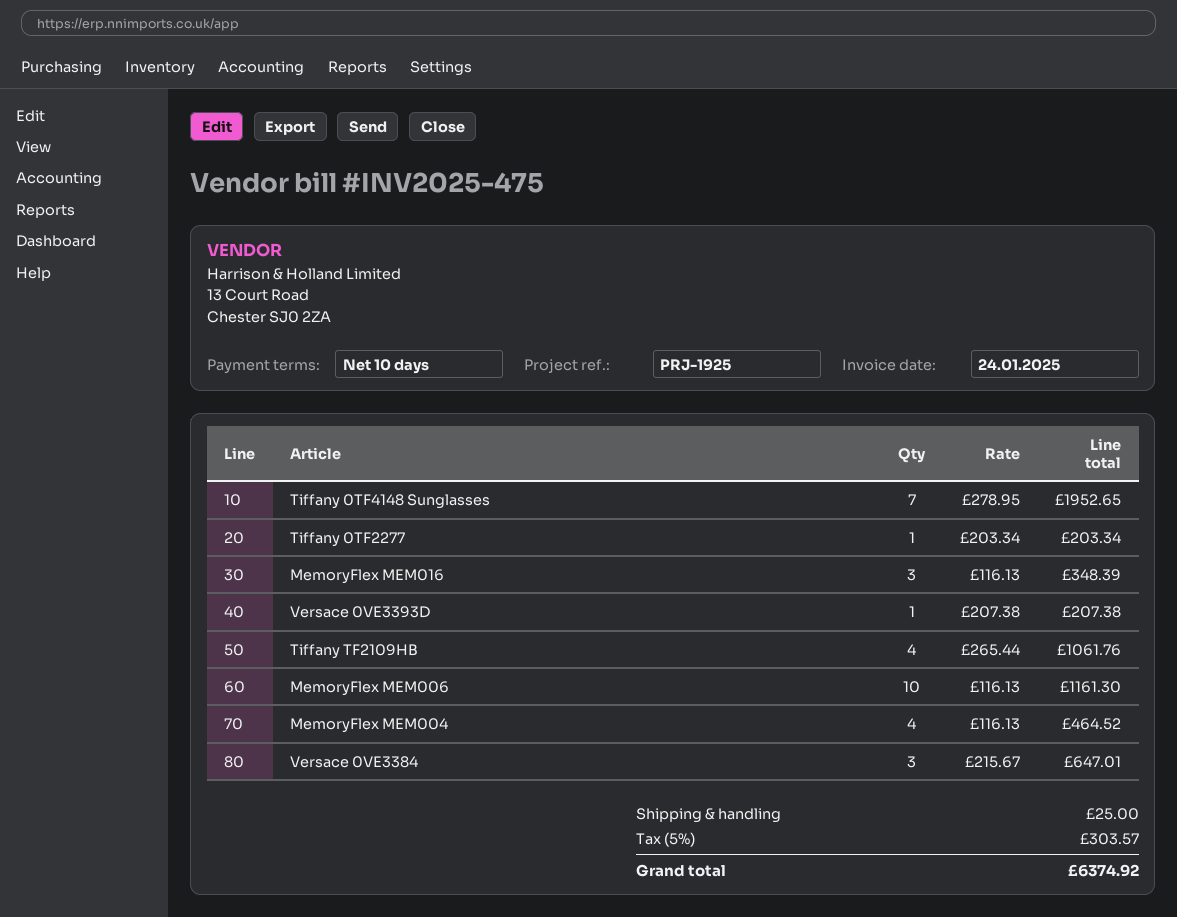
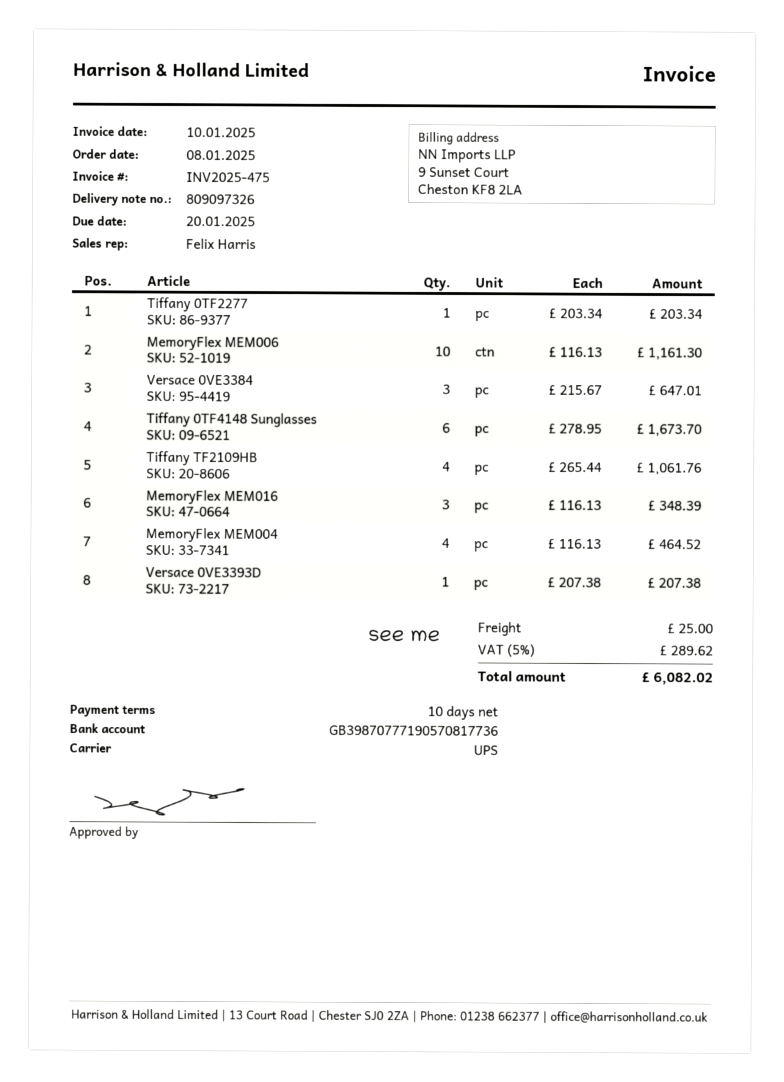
invoice date: 2025-01-24 -> 2025-01-10
Tiffany 0TF4148 Sunglasses: 7 x 278.95 = 1952.65 -> 6 x 278.95 = 1673.70
tax: 5% = 303.57 -> 5% = 289.62
total: 6374.92 -> 6082.02

